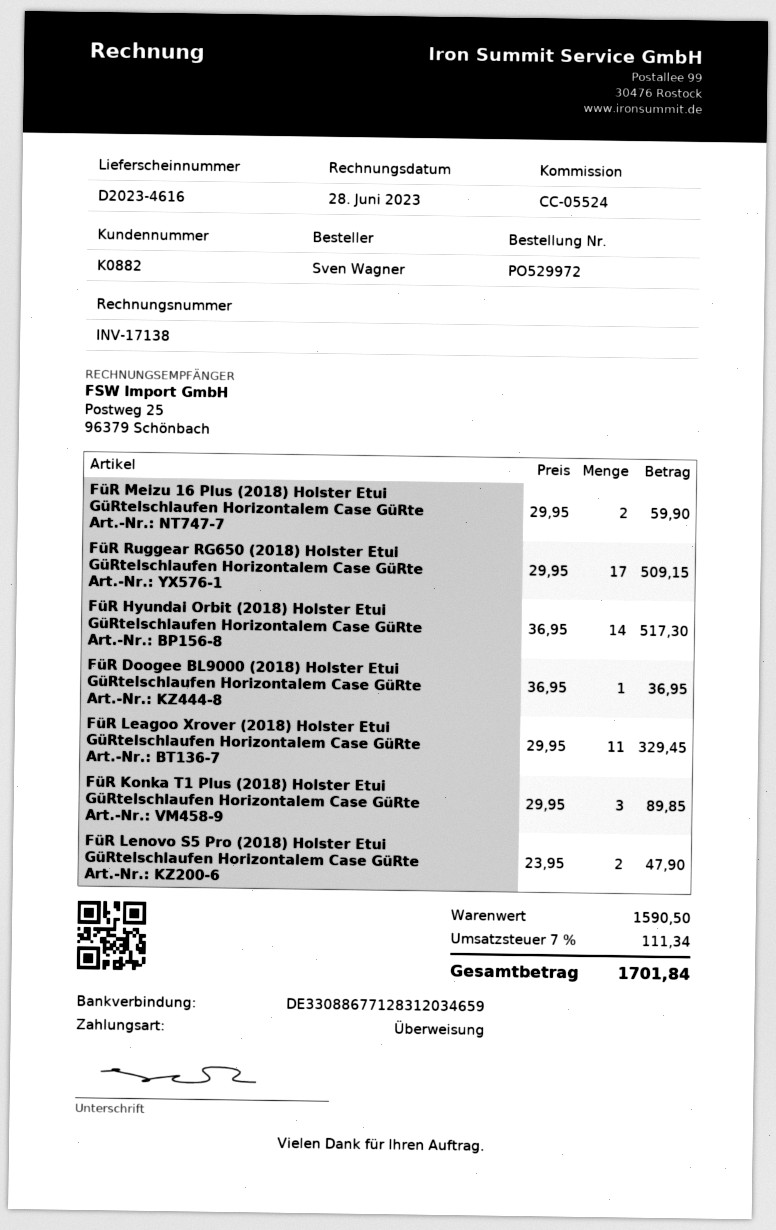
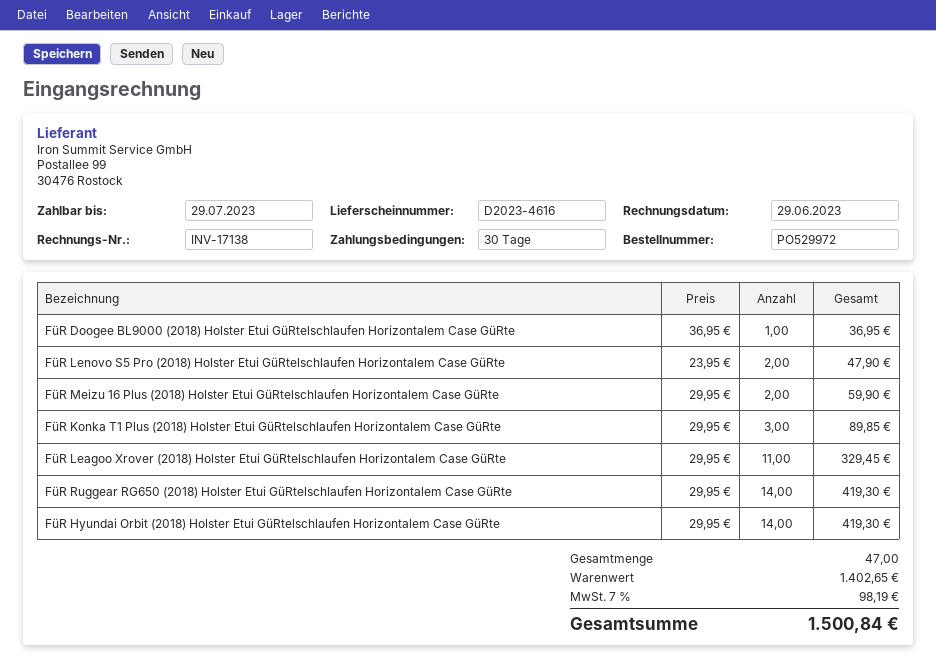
invoice date: 2023-06-28 -> 2023-06-29
FüR Ruggear RG650 (2018) Holster Etui GüRtelschlaufen Horizontalem Case GüRte: 17 x 29.95 = 509.15 -> 14 x 29.95 = 419.30
FüR Hyundai Orbit (2018) Holster Etui GüRtelschlaufen Horizontalem Case GüRte: 14 x 36.95 = 517.30 -> 14 x 29.95 = 419.30
subtotal: 1590.50 -> 1402.65
tax: 7% = 111.34 -> 7% = 98.19
total: 1701.84 -> 1500.84

